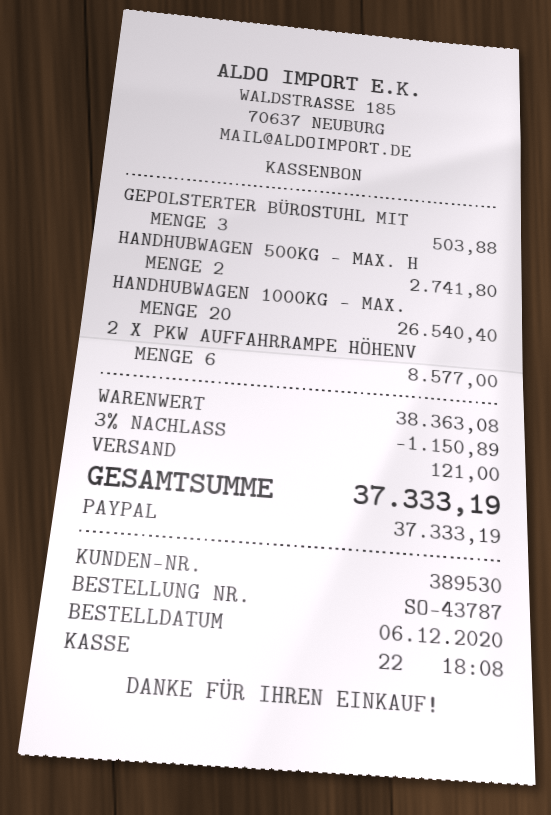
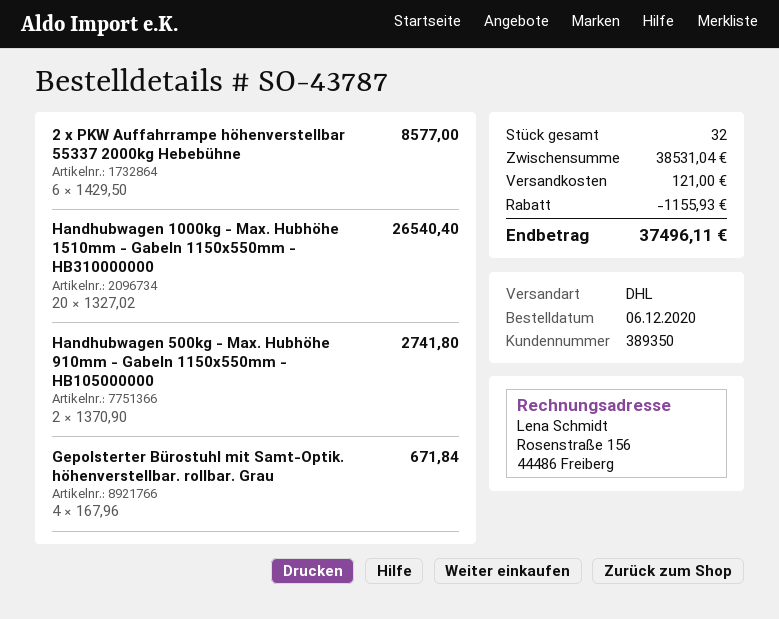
customer number: 389530 -> 389350
GEPOLSTERTER BÜROSTUHL MIT: 3 for 503.88 -> 4 for 671.84
subtotal: 38363.08 -> 38531.04
discount: 1150.89 -> 1155.93
total: 37333.19 -> 37496.11

